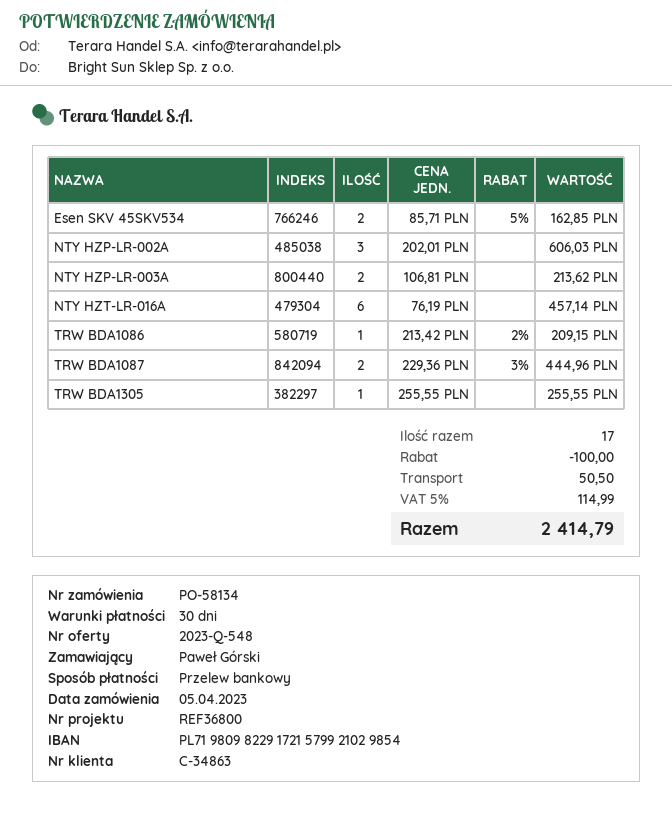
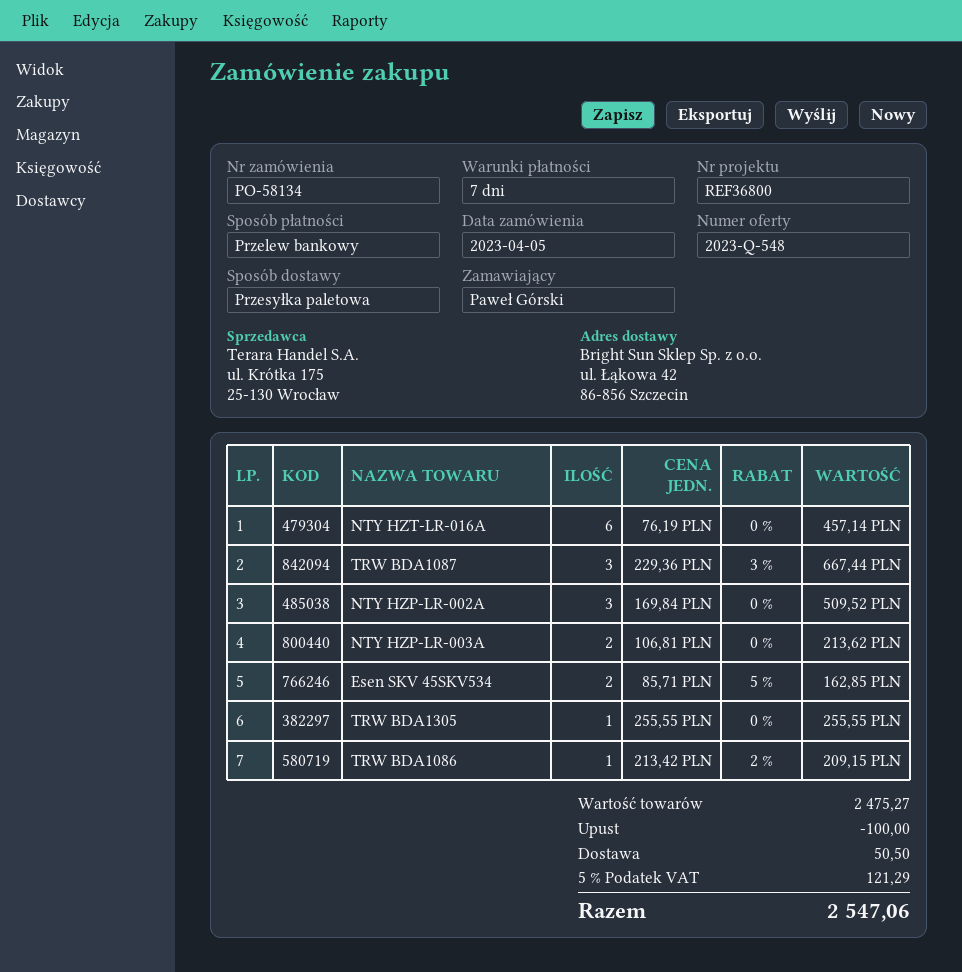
payment terms: 30 days -> 7 days
NTY HZP-LR-002A: 3 x 202.01 = 606.03 -> 3 x 169.84 = 509.52
TRW BDA1087: 2 x 229.36 - 3% = 444.96 -> 3 x 229.36 - 3% = 667.44
tax: 5% = 114.99 -> 5% = 121.29
total: 2414.79 -> 2547.06

